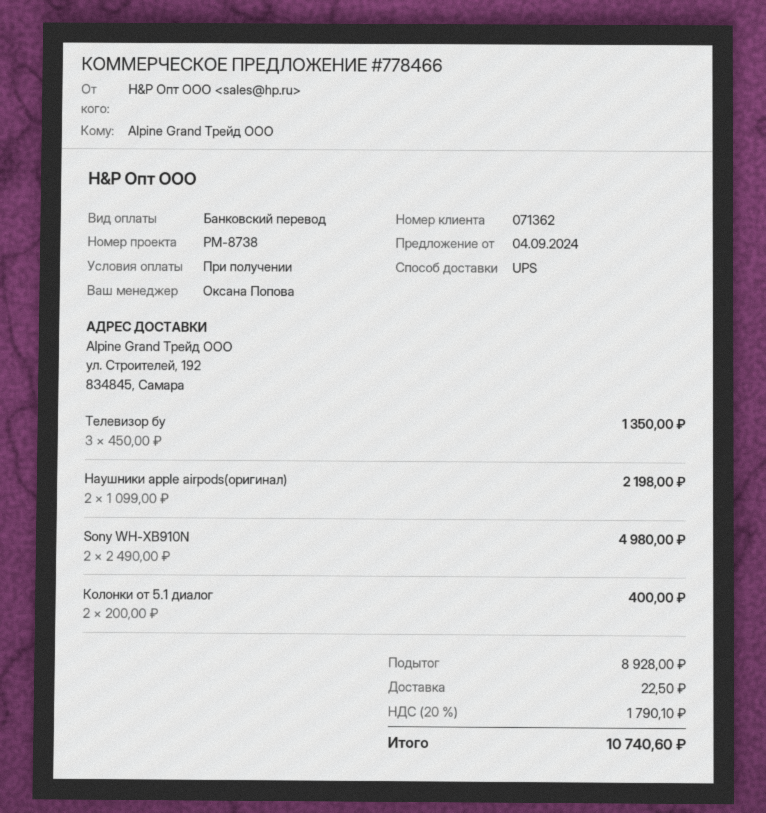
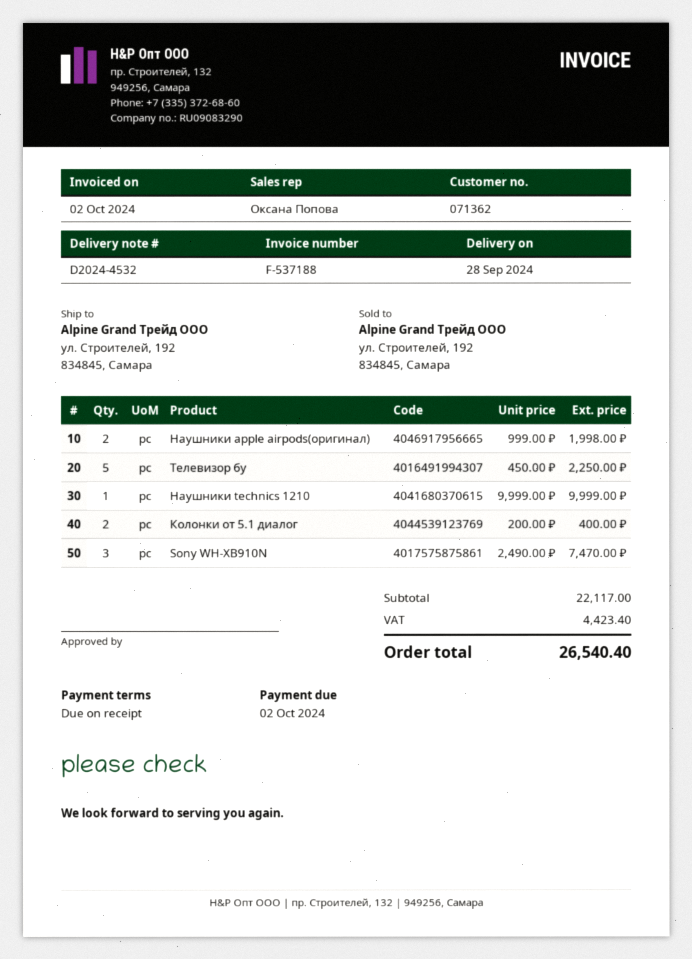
Телевизор бу: 3 x 450.00 = 1350.00 -> 5 x 450.00 = 2250.00
Наушники apple airpods(оригинал): 2 x 1099.00 = 2198.00 -> 2 x 999.00 = 1998.00
Sony WH-XB910N: 2 x 2490.00 = 4980.00 -> 3 x 2490.00 = 7470.00
Наушники technics 1210: none -> 1 x 9999.00 = 9999.00
subtotal: 8928.00 -> 22117.00
shipping: 22.50 -> none
tax: 1790.10 -> 4423.40
total: 10740.60 -> 26540.40

